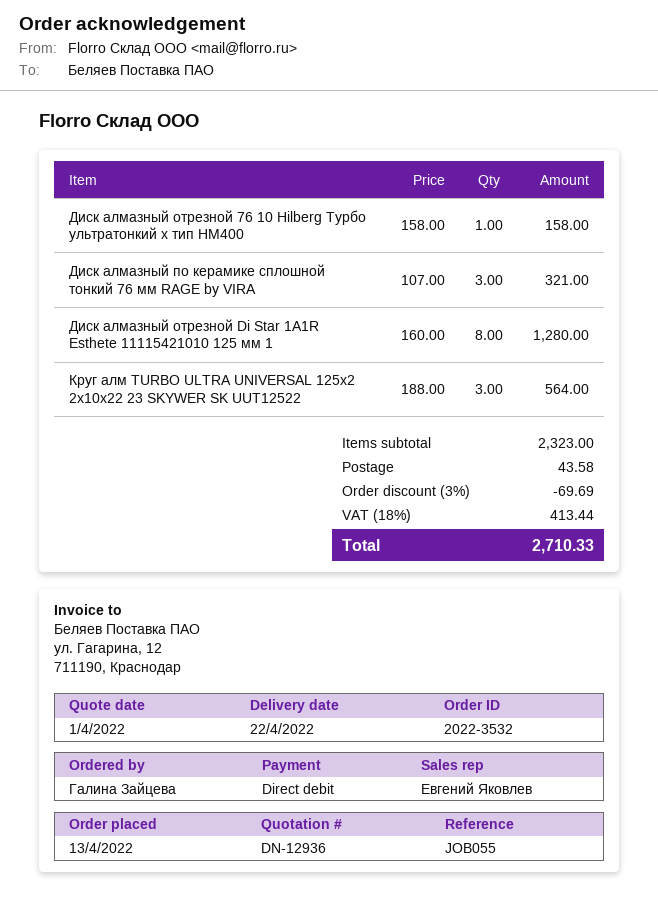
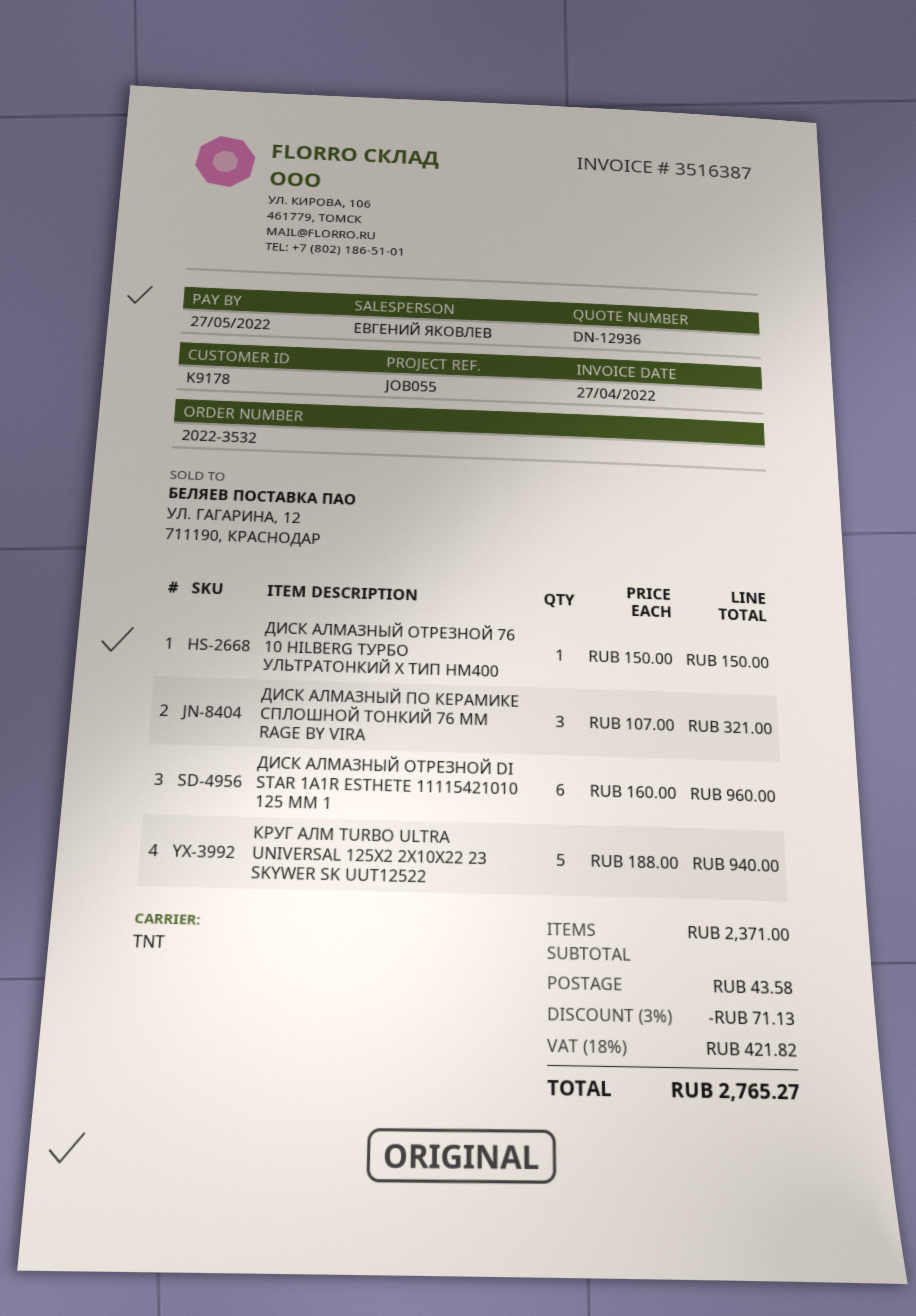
Диск алмазный отрезной 76 10 Hilberg Турбо ультратонкий х тип HM400: 1 x 158.00 = 158.00 -> 1 x 150.00 = 150.00
Диск алмазный отрезной Di Star 1A1R Esthete 11115421010 125 мм 1: 8 x 160.00 = 1280.00 -> 6 x 160.00 = 960.00
Круг алм TURBO ULTRA UNIVERSAL 125х2 2х10х22 23 SKYWER SK UUT12522: 3 x 188.00 = 564.00 -> 5 x 188.00 = 940.00
subtotal: 2323.00 -> 2371.00
discount: 3% = 69.69 -> 3% = 71.13
tax: 18% = 413.44 -> 18% = 421.82
total: 2710.33 -> 2765.27

